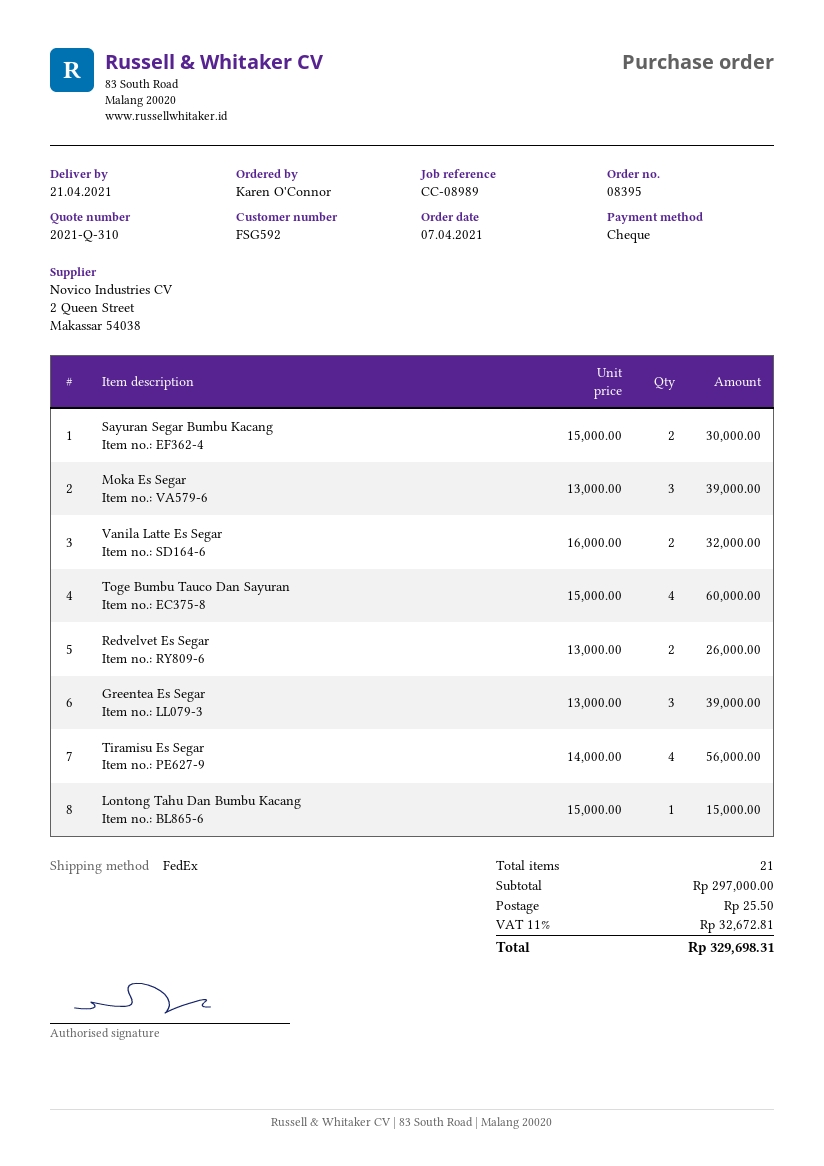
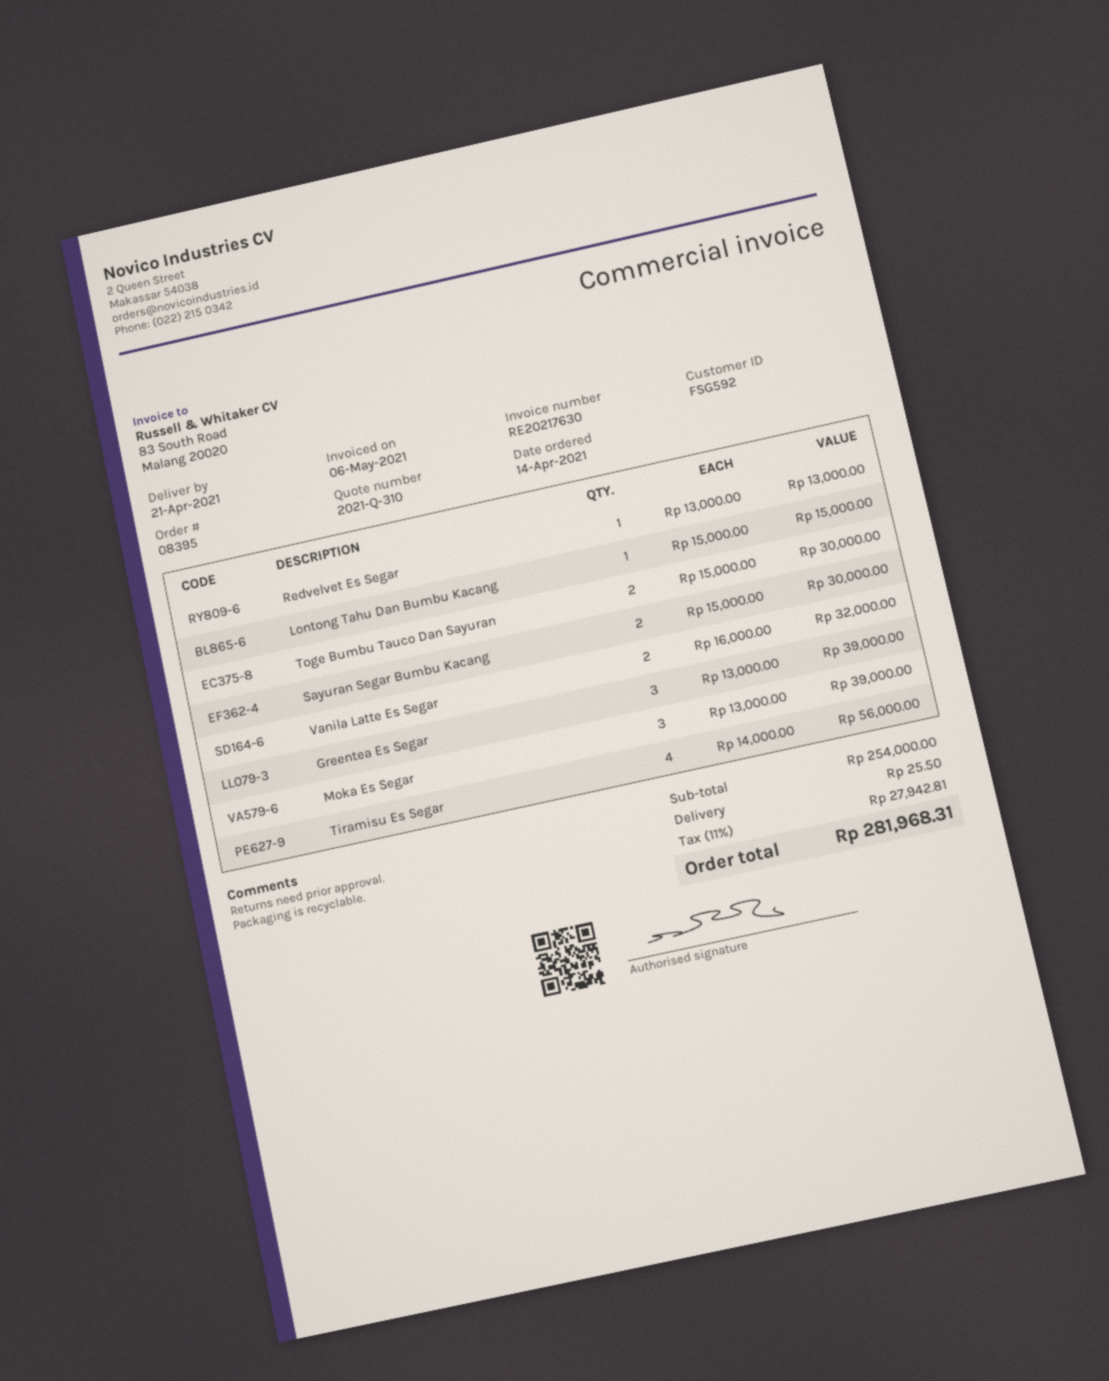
order date: 2021-04-07 -> 2021-04-14
Toge Bumbu Tauco Dan Sayuran: 4 x 15000.00 = 60000.00 -> 2 x 15000.00 = 30000.00
Redvelvet Es Segar: 2 x 13000.00 = 26000.00 -> 1 x 13000.00 = 13000.00
subtotal: 297000.00 -> 254000.00
tax: 11% = 32672.81 -> 11% = 27942.81
total: 329698.31 -> 281968.31

